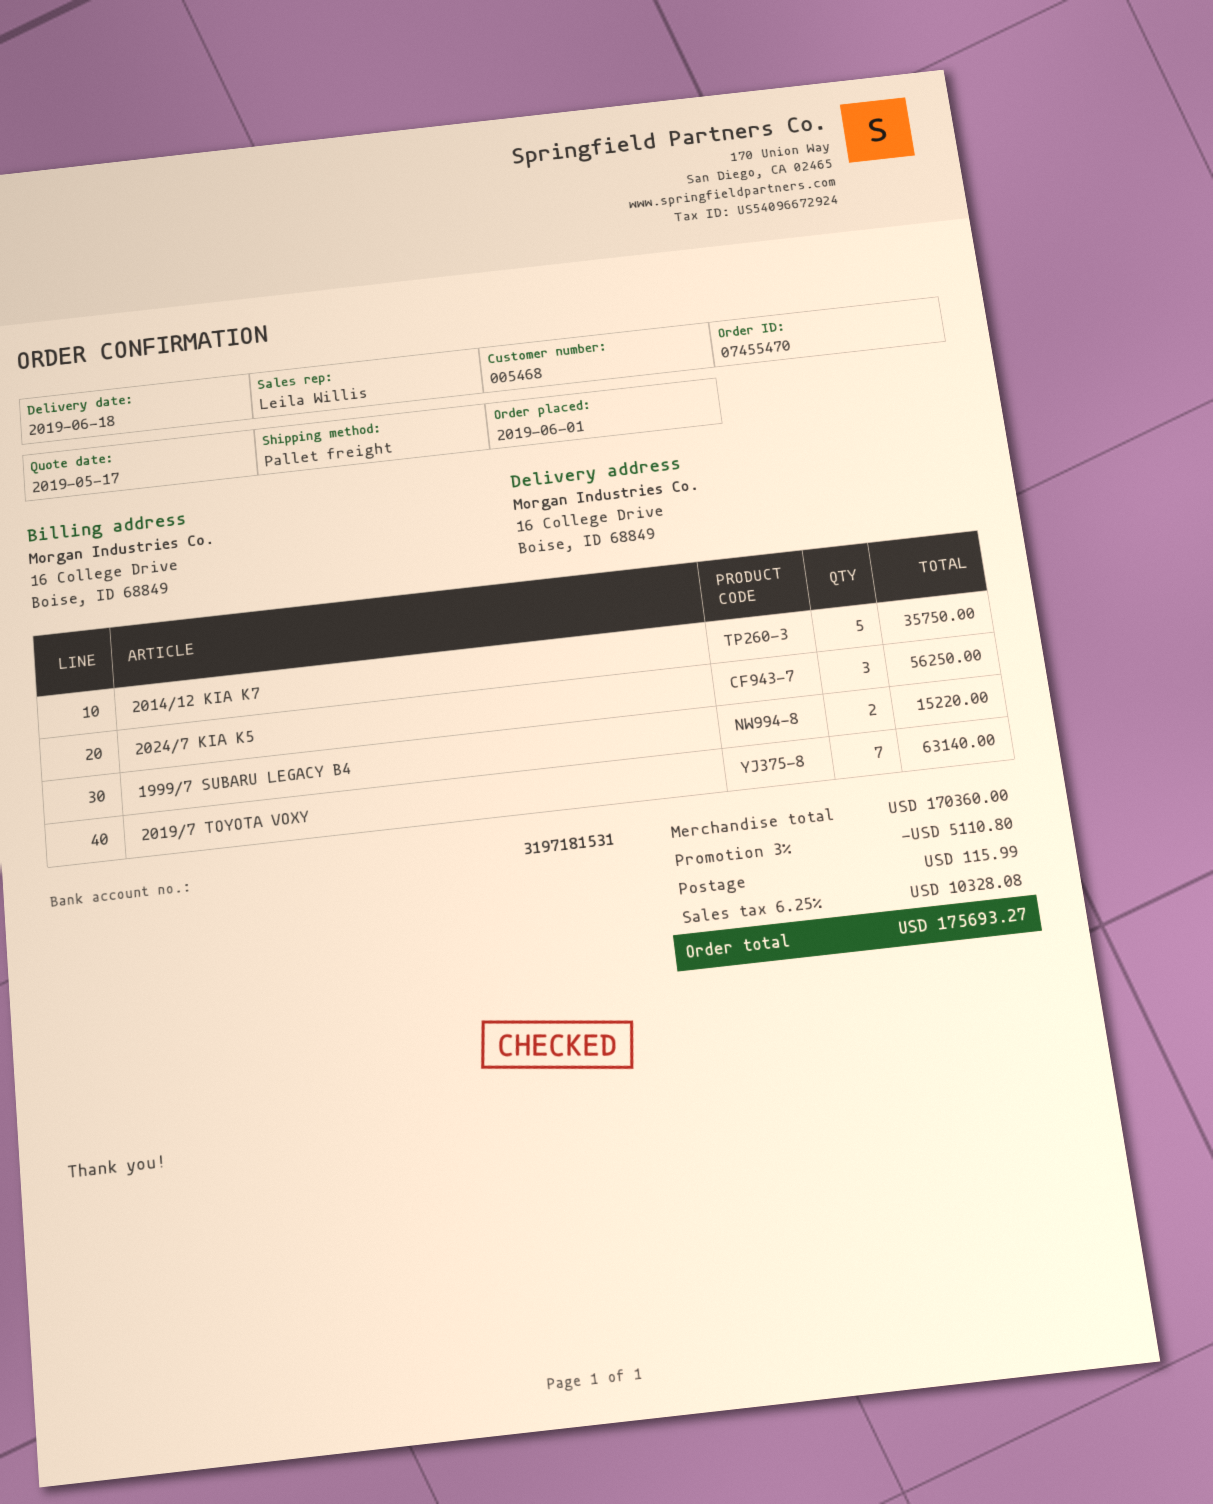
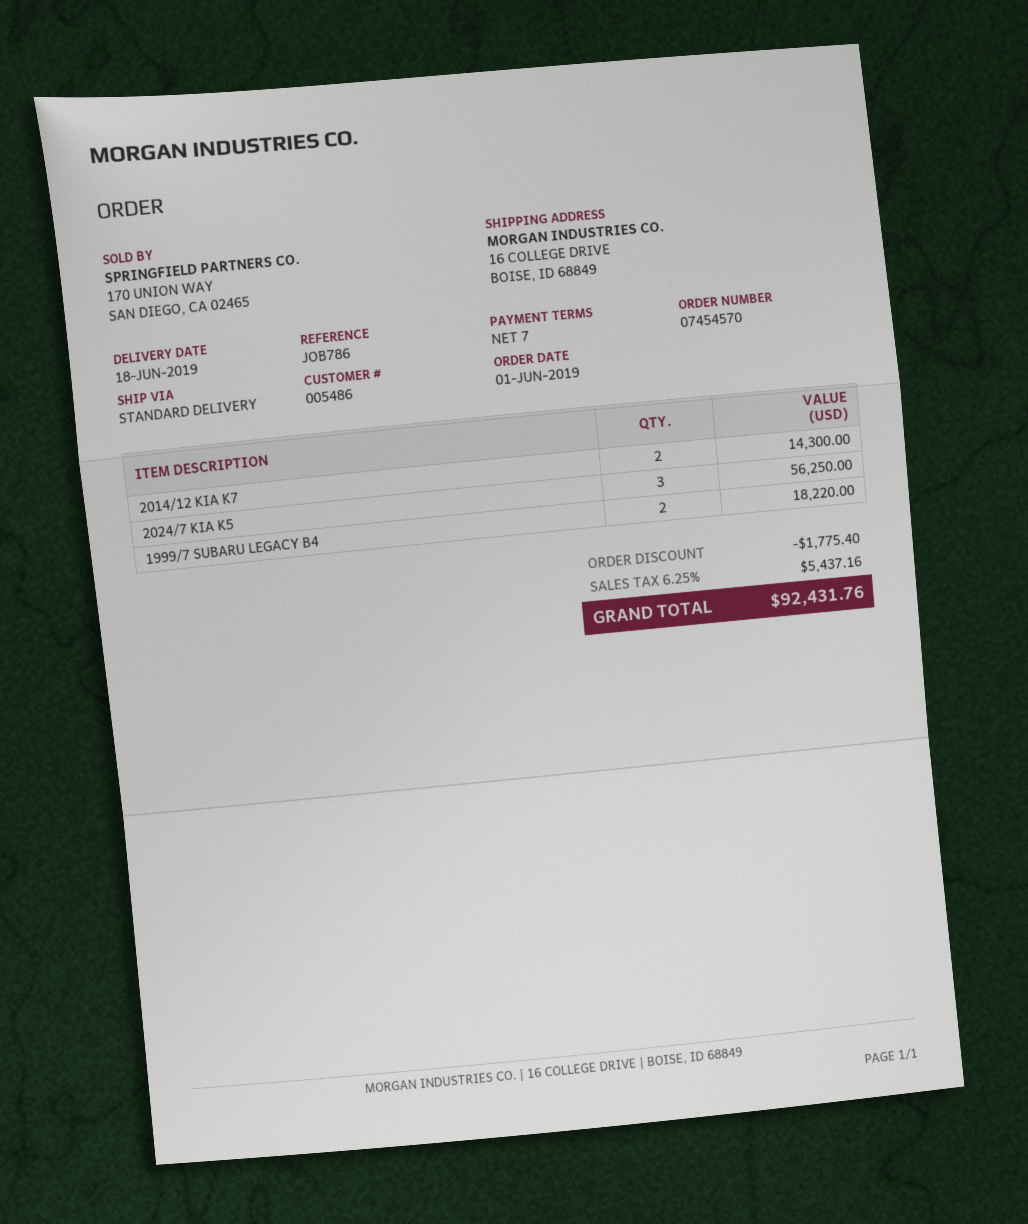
order number: 07455470 -> 07454570
customer number: 005468 -> 005486
shipping method: pallet freight -> standard
2014/12 KIA K7: 5 for 35750.00 -> 2 for 14300.00
1999/7 SUBARU LEGACY B4: 2 for 15220.00 -> 2 for 18220.00
2019/7 TOYOTA VOXY: 7 for 63140.00 -> none
discount: 5110.80 -> 1775.40
shipping: 115.99 -> none
tax: 6.25% = 10328.08 -> 6.25% = 5437.16
total: 175693.27 -> 92431.76

